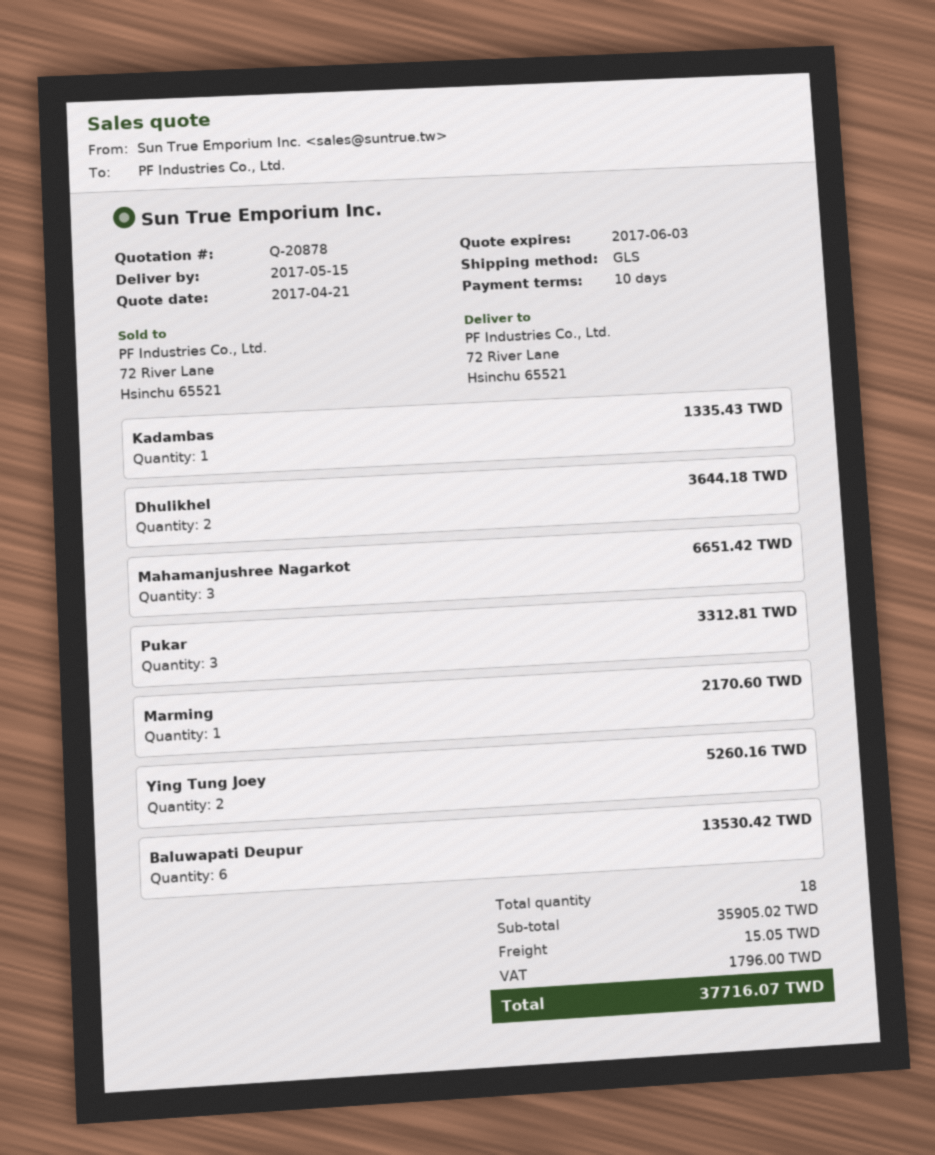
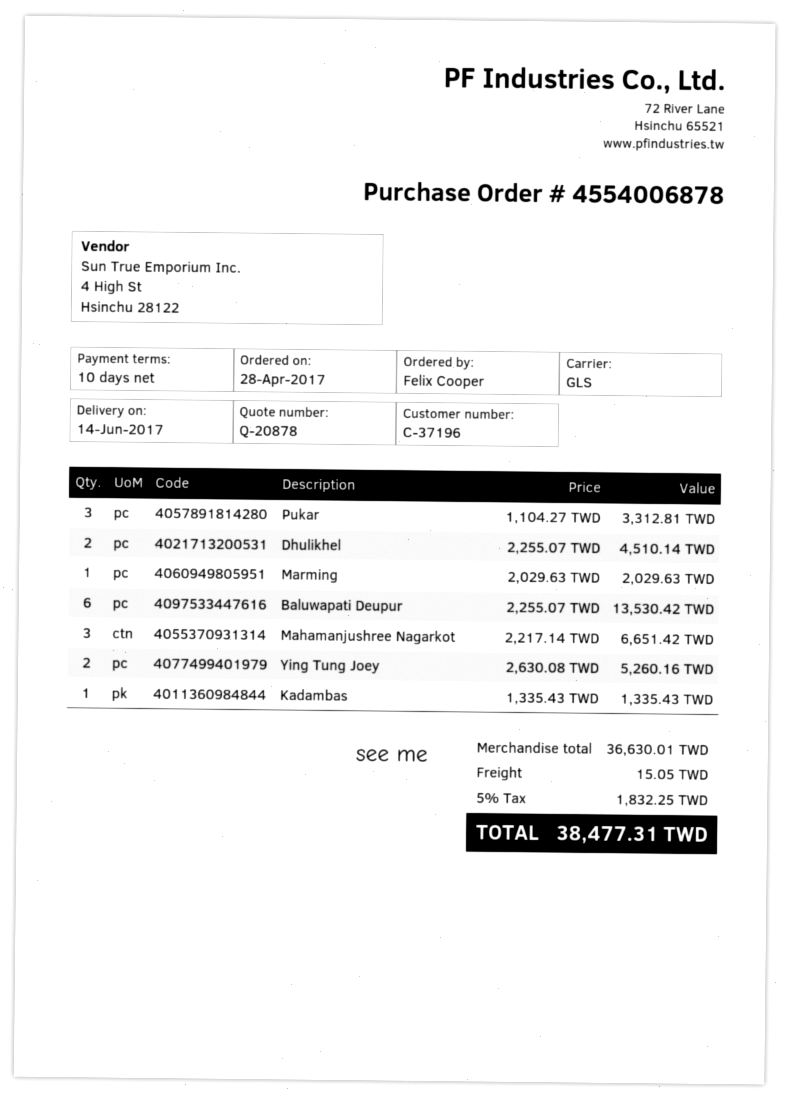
delivery date: 2017-05-15 -> 2017-06-14
Dhulikhel: 2 for 3644.18 -> 2 for 4510.14
Marming: 1 for 2170.60 -> 1 for 2029.63
subtotal: 35905.02 -> 36630.01
tax: 1796.00 -> 1832.25
total: 37716.07 -> 38477.31

